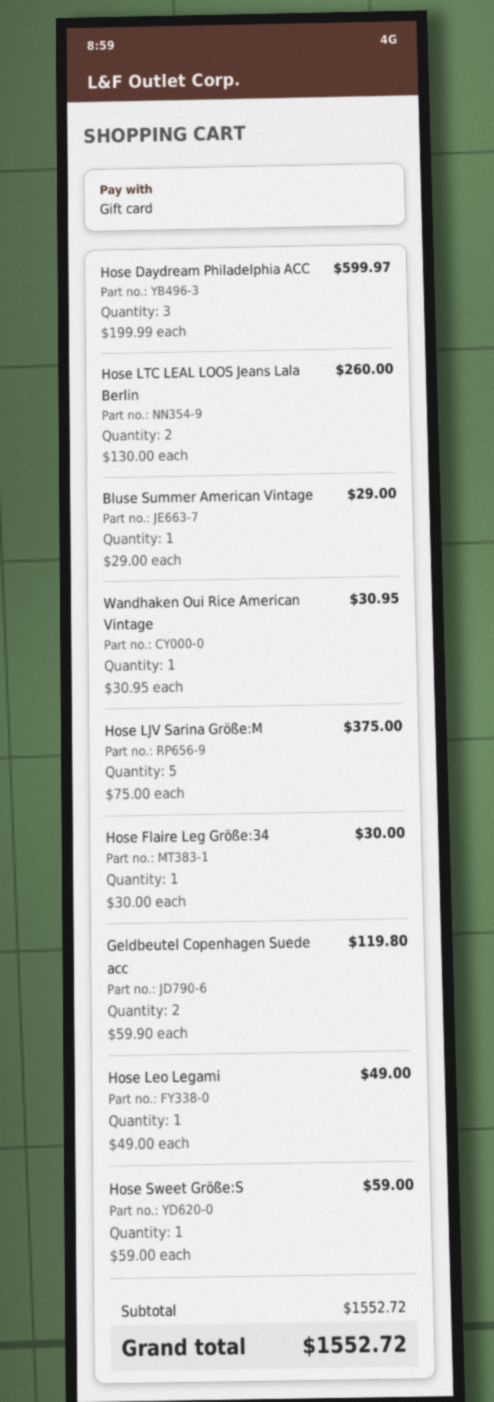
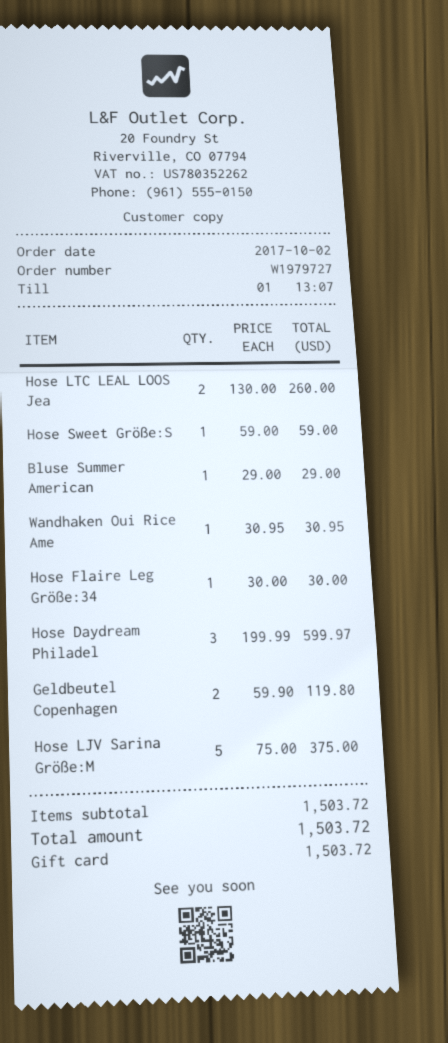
Hose Leo Legami: 1 x 49.00 = 49.00 -> none
subtotal: 1552.72 -> 1503.72
total: 1552.72 -> 1503.72

